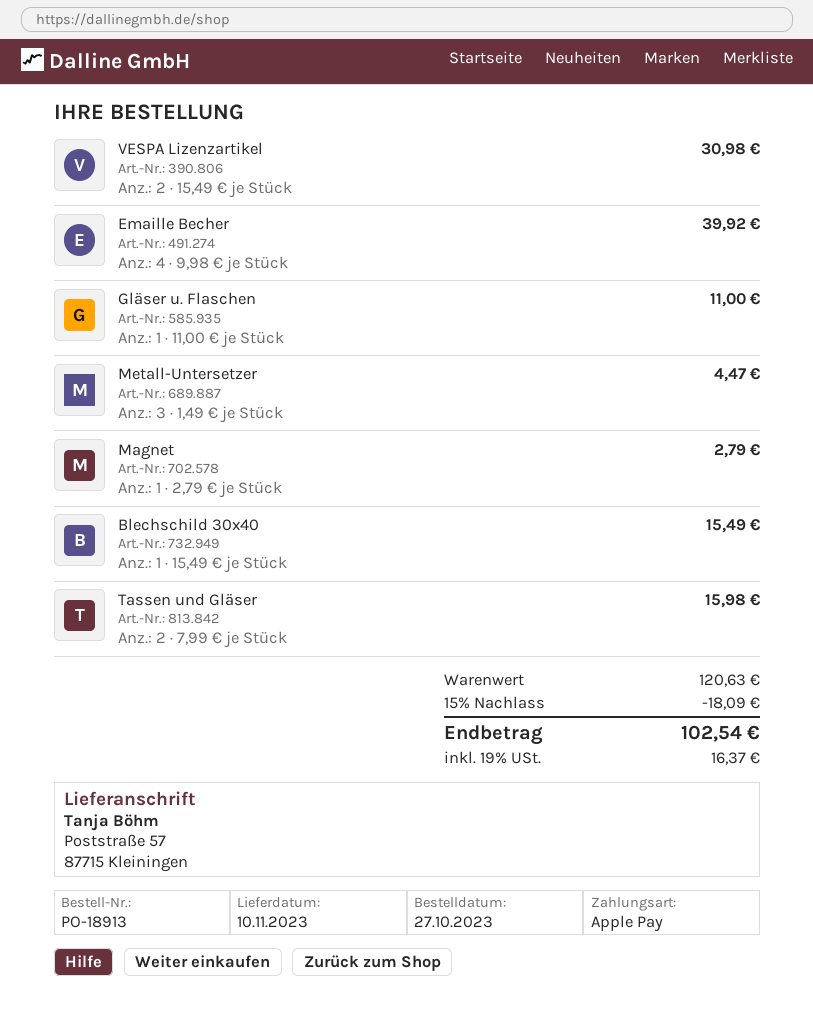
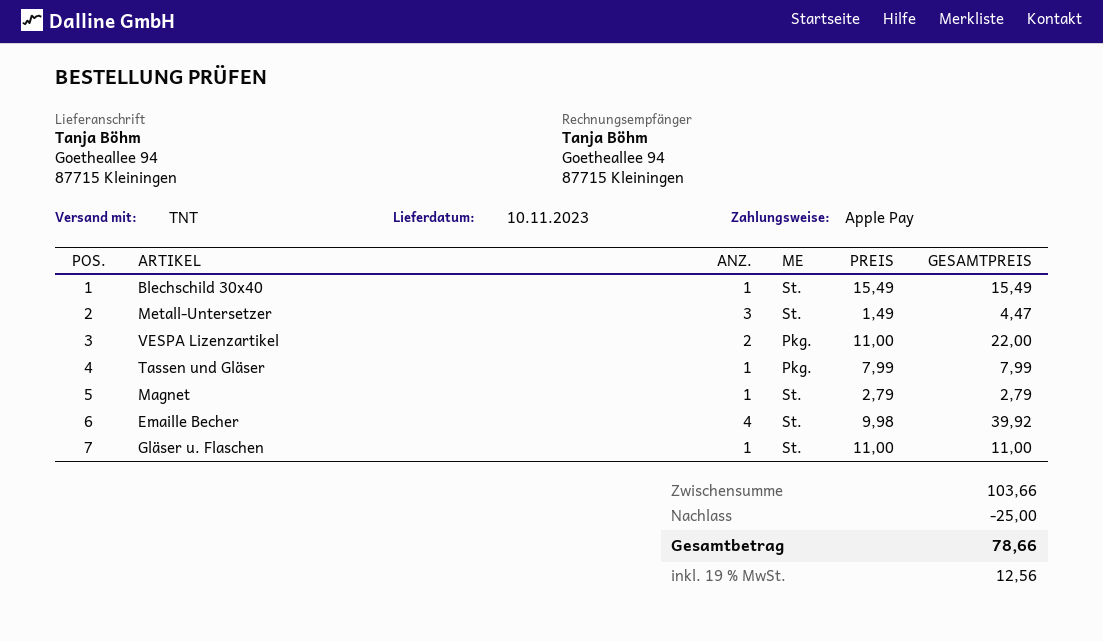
ship to: Poststraße 57, 87715 Kleiningen -> Goetheallee 94, 87715 Kleiningen
VESPA Lizenzartikel: 2 x 15.49 = 30.98 -> 2 x 11.00 = 22.00
Tassen und Gläser: 2 x 7.99 = 15.98 -> 1 x 7.99 = 7.99
subtotal: 120.63 -> 103.66
discount: 18.09 -> 25.00
tax: 19% = 16.37 -> 19% = 12.56
total: 102.54 -> 78.66

